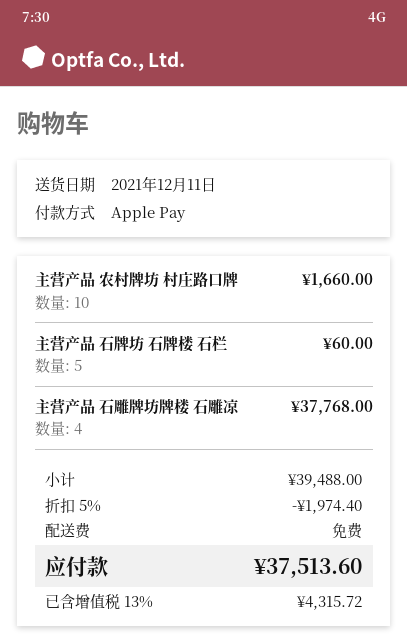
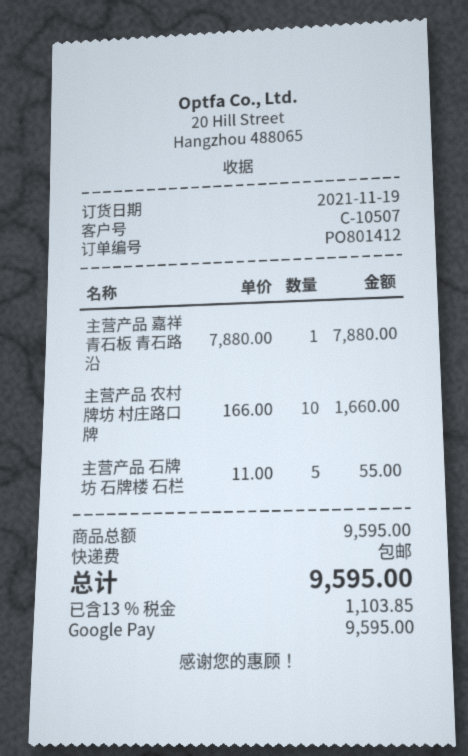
payment method: Apple Pay -> Google Pay
主营产品 石牌坊 石牌楼 石栏: 5 for 60.00 -> 5 for 55.00
主营产品 石雕牌坊牌楼 石雕凉: 4 for 37768.00 -> none
主营产品 嘉祥青石板 青石路沿: none -> 1 for 7880.00
subtotal: 39488.00 -> 9595.00
discount: 5% = 1974.40 -> none
tax: 13% = 4315.72 -> 13% = 1103.85
total: 37513.60 -> 9595.00

